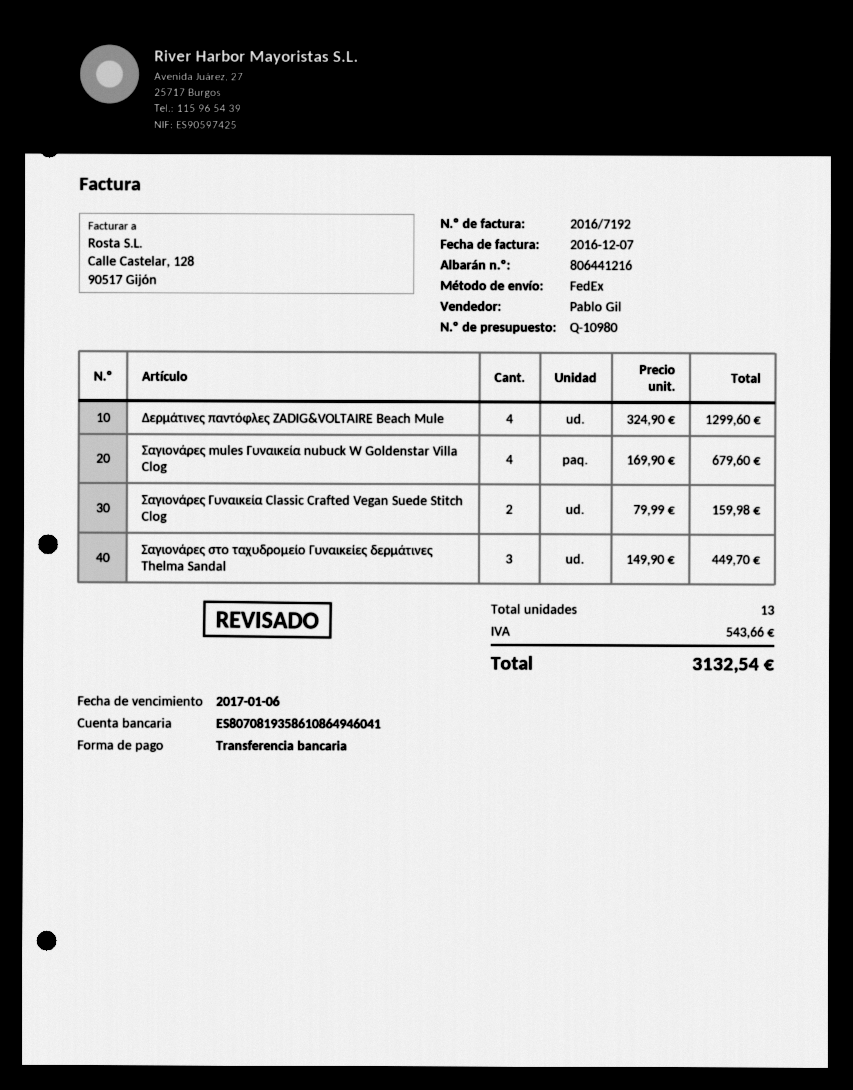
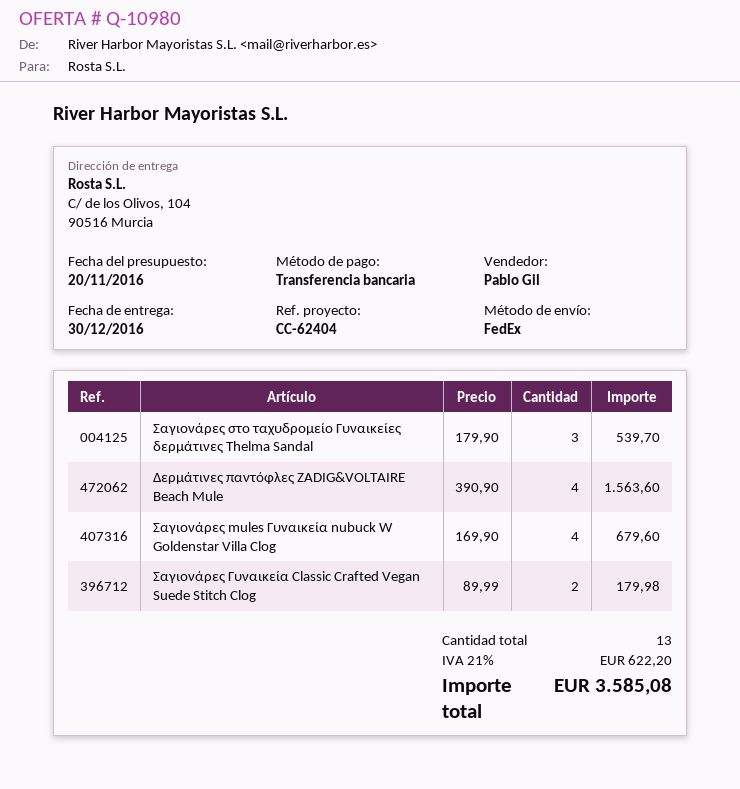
Δερμάτινες παντόφλες ZADIG&VOLTAIRE Beach Mule: 4 x 324.90 = 1299.60 -> 4 x 390.90 = 1563.60
Σαγιονάρες Γυναικεία Classic Crafted Vegan Suede Stitch Clog: 2 x 79.99 = 159.98 -> 2 x 89.99 = 179.98
Σαγιονάρες στο ταχυδρομείο Γυναικείες δερμάτινες Thelma Sandal: 3 x 149.90 = 449.70 -> 3 x 179.90 = 539.70
tax: 543.66 -> 622.20
total: 3132.54 -> 3585.08

